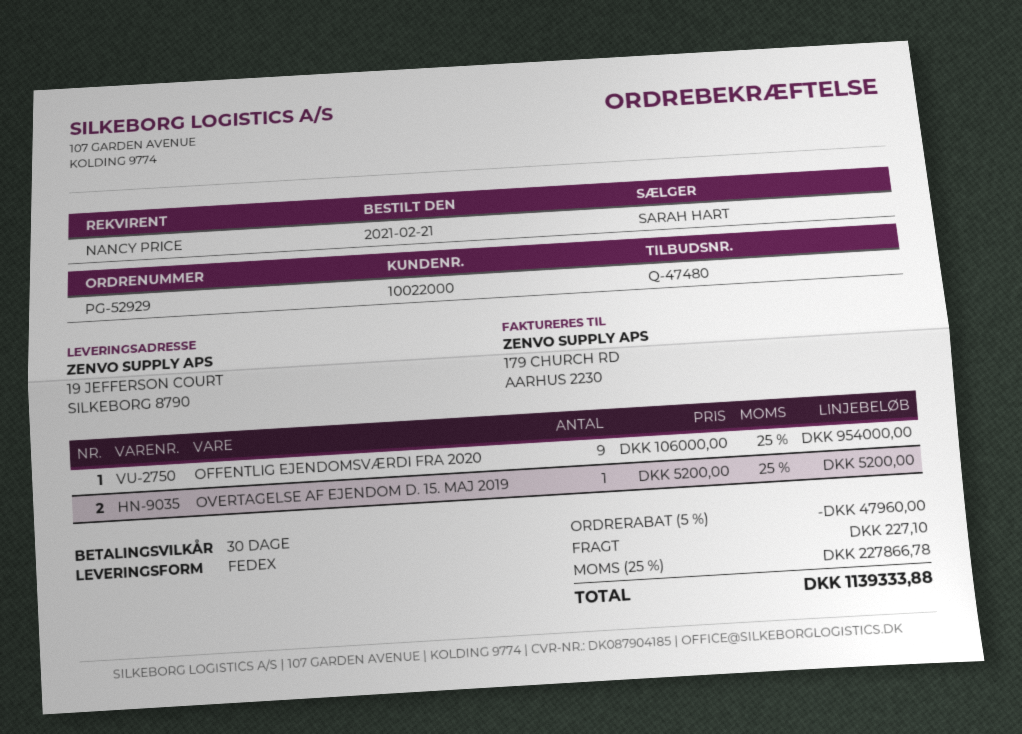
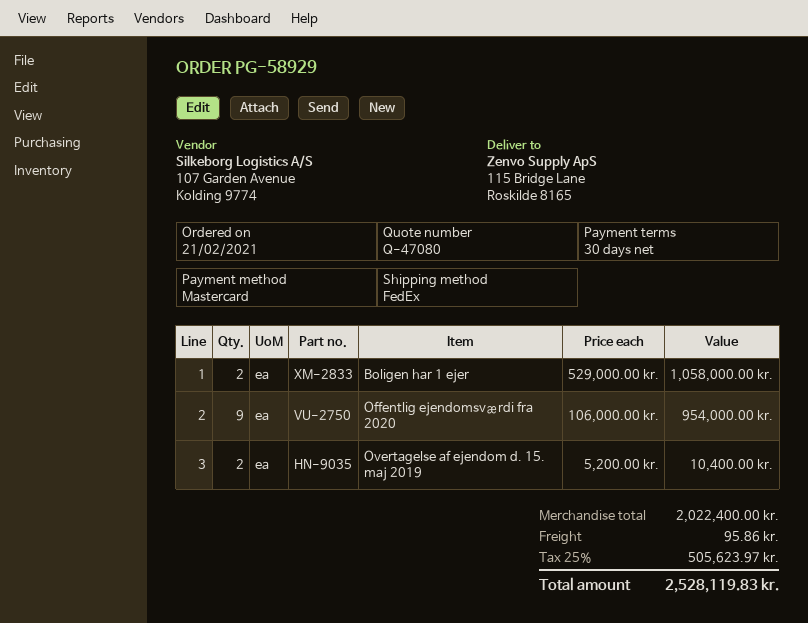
quote number: Q-47480 -> Q-47080
order number: PG-52929 -> PG-58929
ship to: 19 JEFFERSON COURT, SILKEBORG 8790 -> 115 Bridge Lane, Roskilde 8165
OVERTAGELSE AF EJENDOM D. 15. MAJ 2019: 1 x 5200.00 = 5200.00 -> 2 x 5200.00 = 10400.00
Boligen har 1 ejer: none -> 2 x 529000.00 = 1058000.00
discount: 5% = 47960.00 -> none
shipping: 227.10 -> 95.86
tax: 25% = 227866.78 -> 25% = 505623.97
total: 1139333.88 -> 2528119.83

